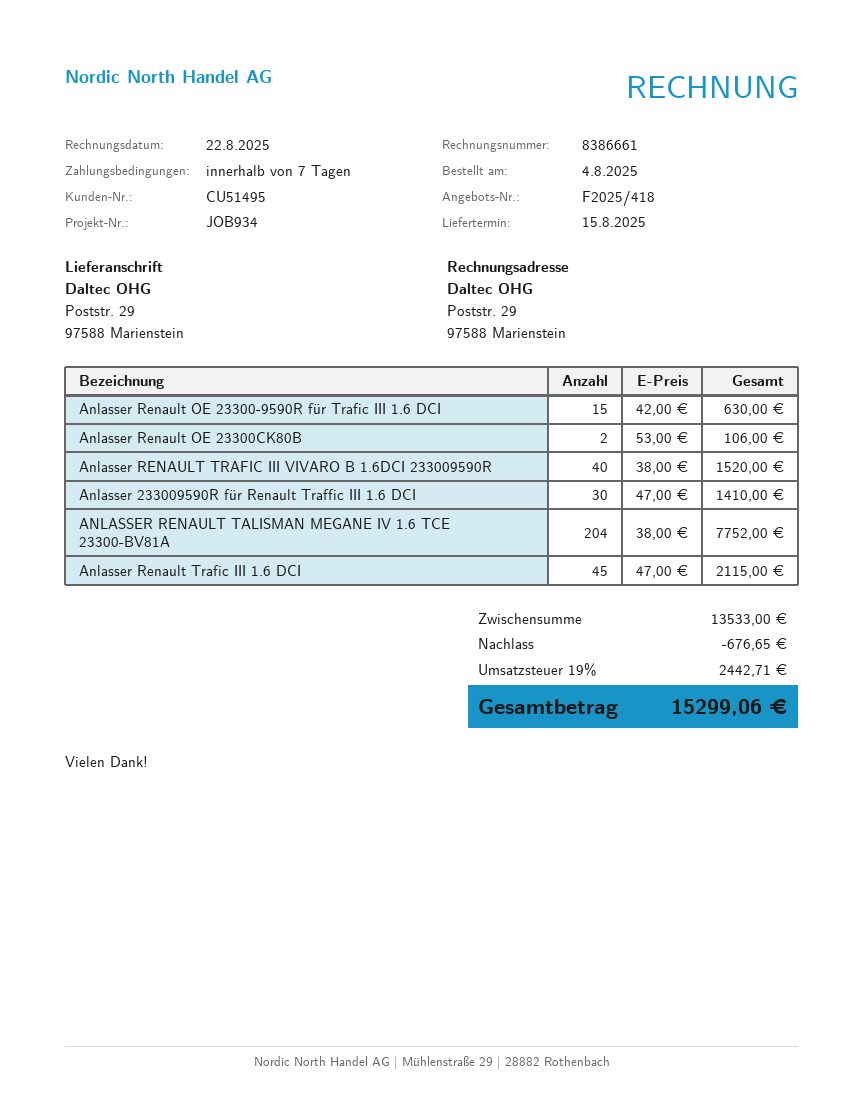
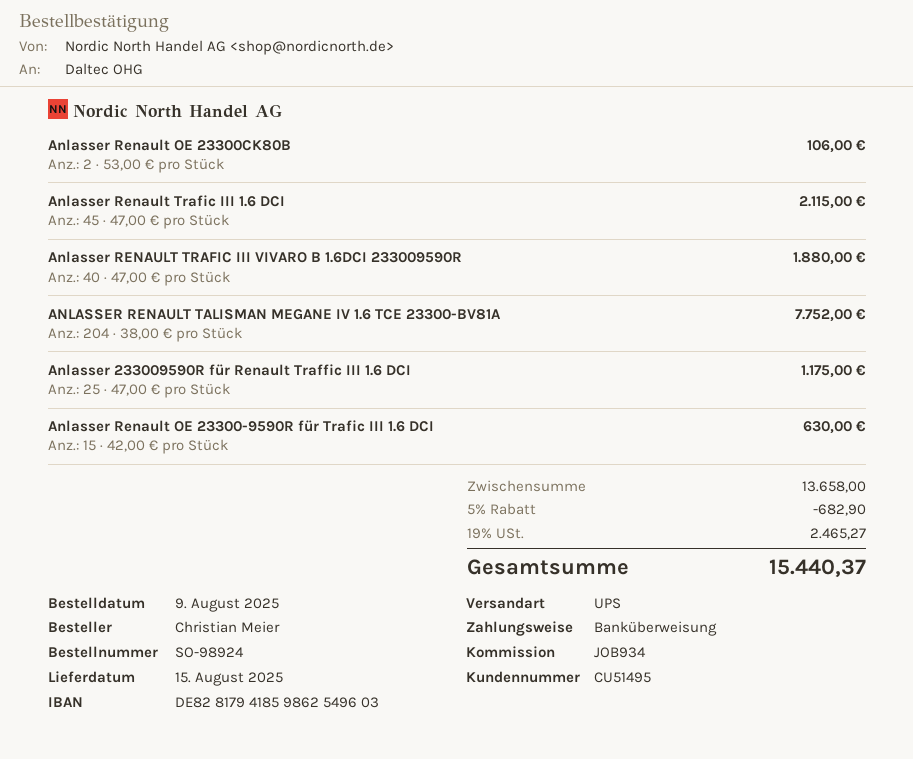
order date: 2025-08-04 -> 2025-08-09
Anlasser RENAULT TRAFIC III VIVARO B 1.6DCI 233009590R: 40 x 38.00 = 1520.00 -> 40 x 47.00 = 1880.00
Anlasser 233009590R für Renault Traffic III 1.6 DCI: 30 x 47.00 = 1410.00 -> 25 x 47.00 = 1175.00
subtotal: 13533.00 -> 13658.00
discount: 676.65 -> 682.90
tax: 19% = 2442.71 -> 19% = 2465.27
total: 15299.06 -> 15440.37

